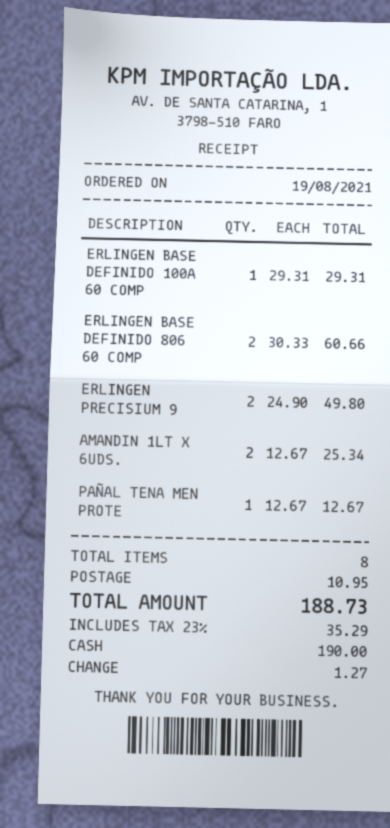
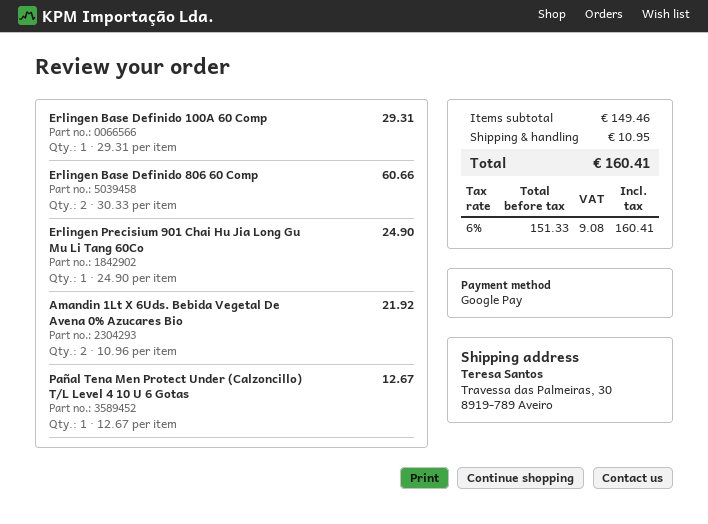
payment method: cash -> Google Pay
ERLINGEN PRECISIUM 9: 2 x 24.90 = 49.80 -> 1 x 24.90 = 24.90
AMANDIN 1LT X 6UDS.: 2 x 12.67 = 25.34 -> 2 x 10.96 = 21.92
tax: 23% = 35.29 -> 6% = 9.08
total: 188.73 -> 160.41

